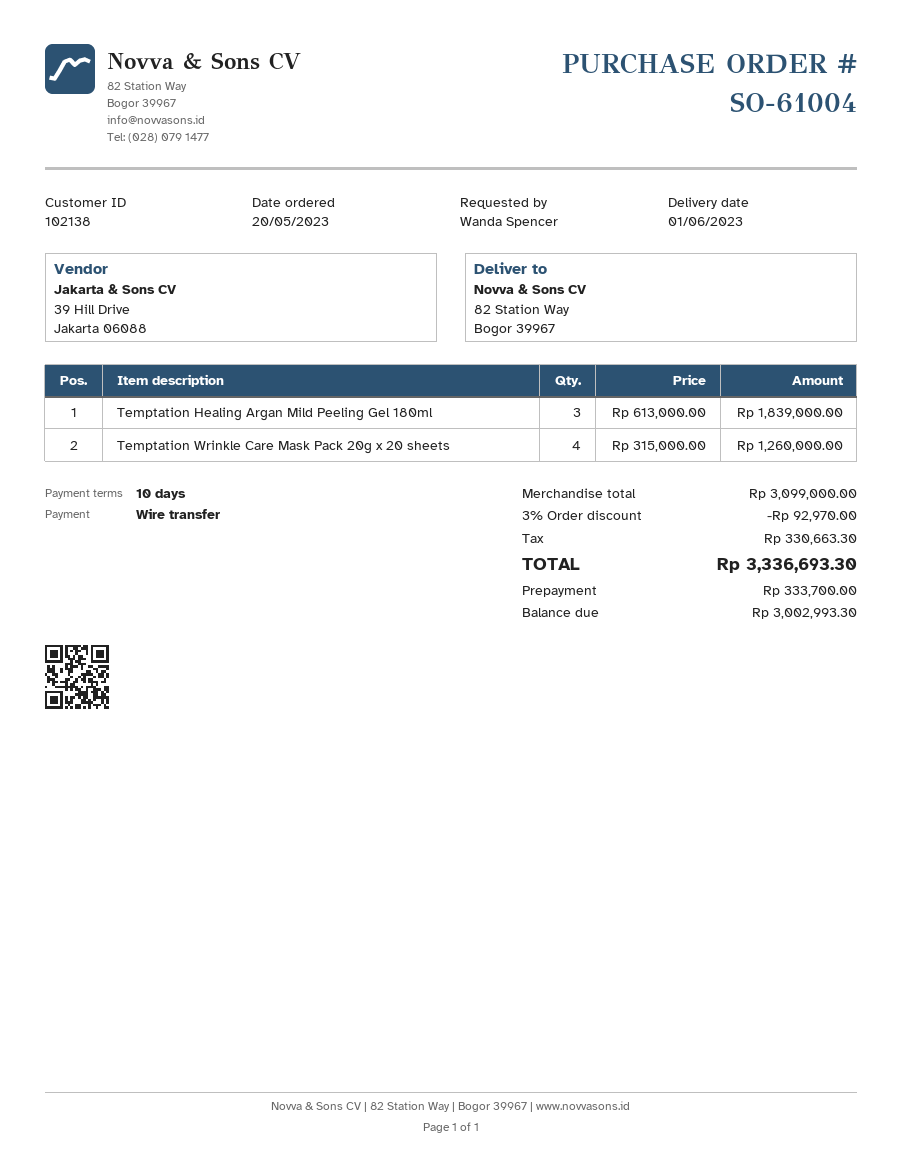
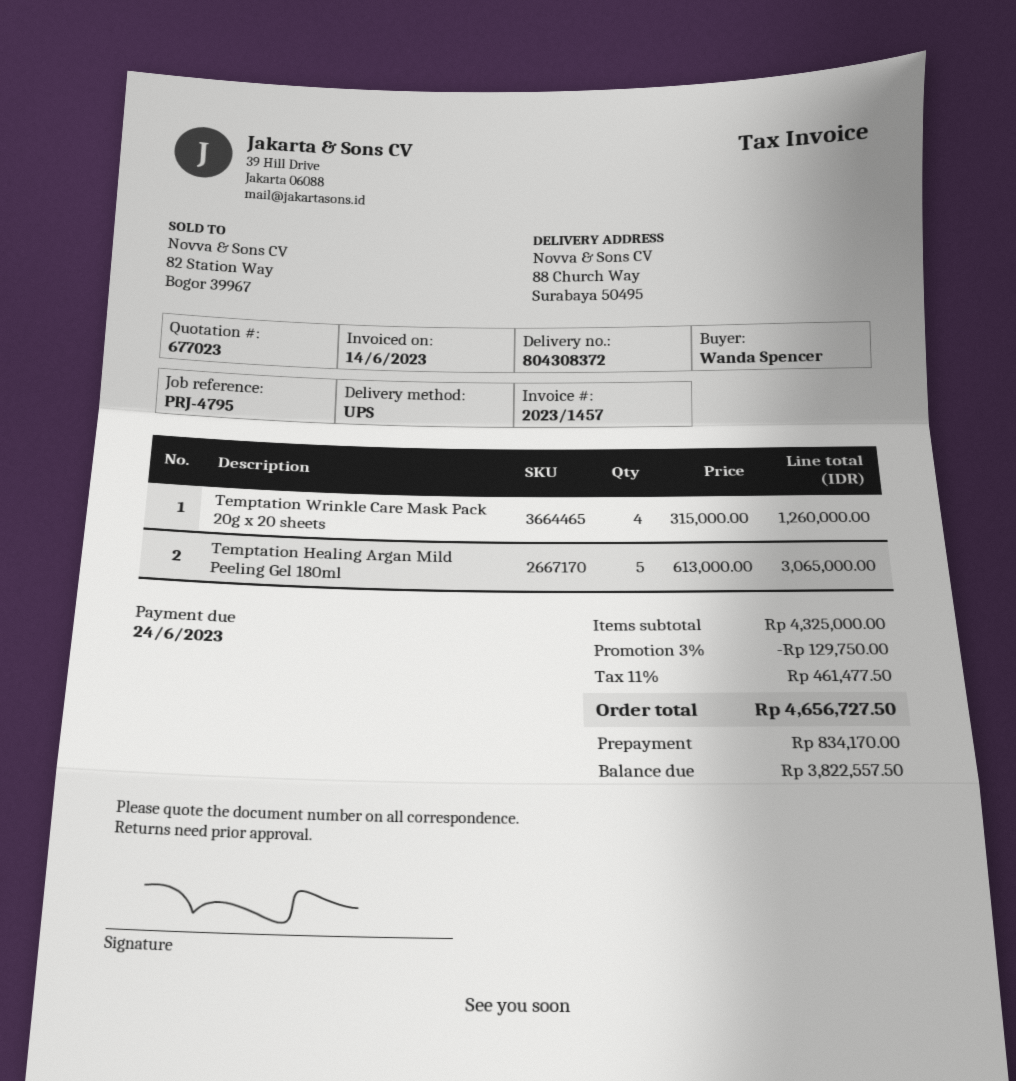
ship to: 82 Station Way, Bogor 39967 -> 88 Church Way, Surabaya 50495
Temptation Healing Argan Mild Peeling Gel 180ml: 3 x 613000.00 = 1839000.00 -> 5 x 613000.00 = 3065000.00
subtotal: 3099000.00 -> 4325000.00
discount: 3% = 92970.00 -> 3% = 129750.00
tax: 330663.30 -> 461477.50
total: 3336693.30 -> 4656727.50
deposit: 333700.00 -> 834170.00
balance: 3002993.30 -> 3822557.50

